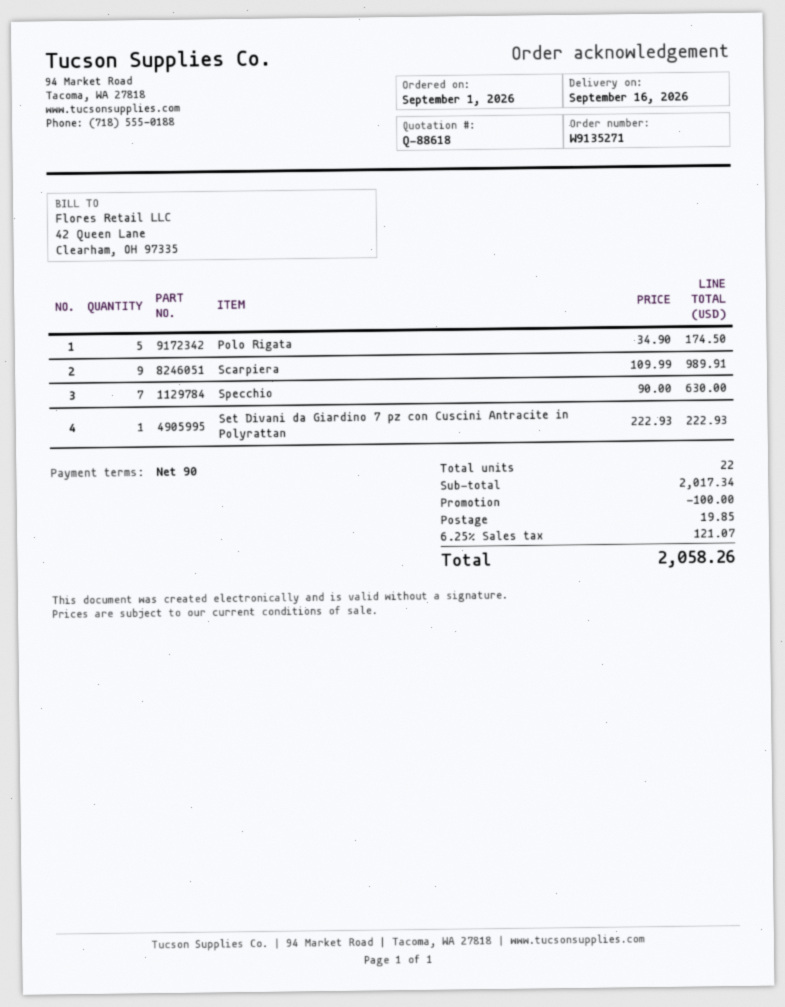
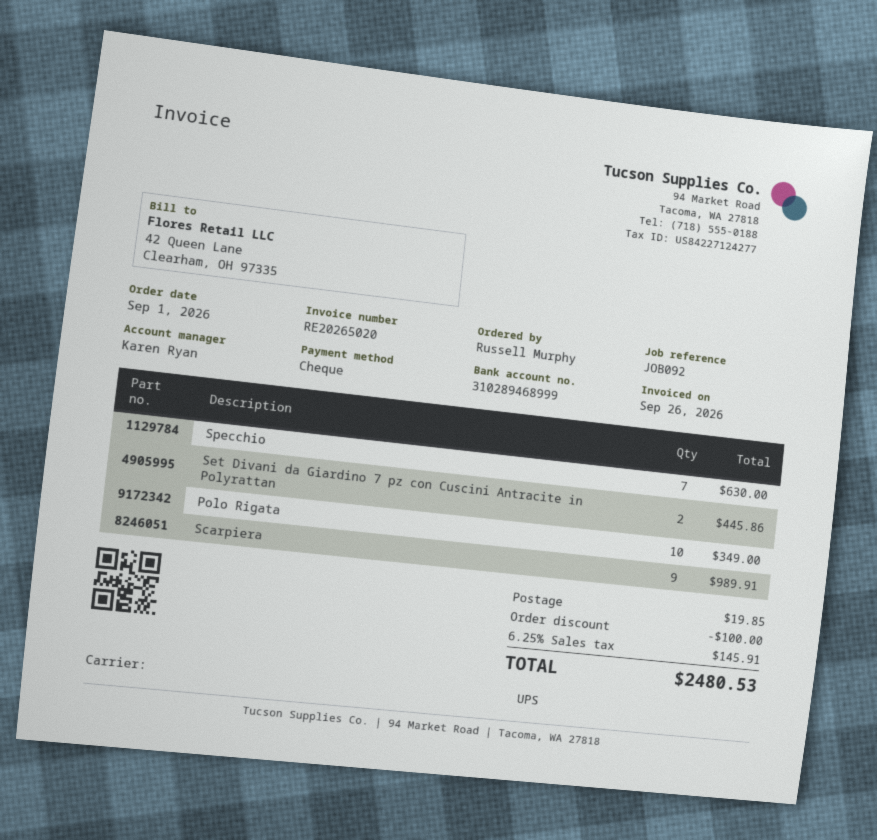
Polo Rigata: 5 for 174.50 -> 10 for 349.00
Set Divani da Giardino 7 pz con Cuscini Antracite in Polyrattan: 1 for 222.93 -> 2 for 445.86
tax: 6.25% = 121.07 -> 6.25% = 145.91
total: 2058.26 -> 2480.53

